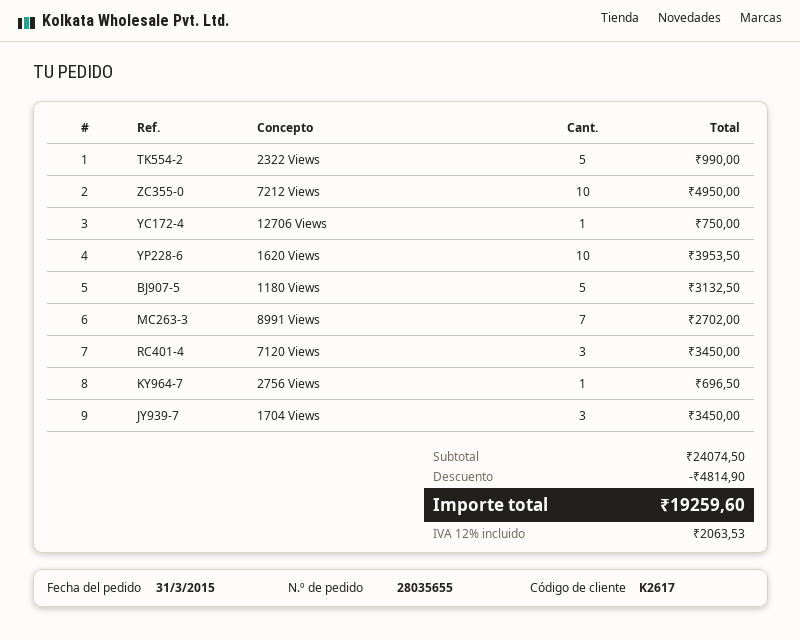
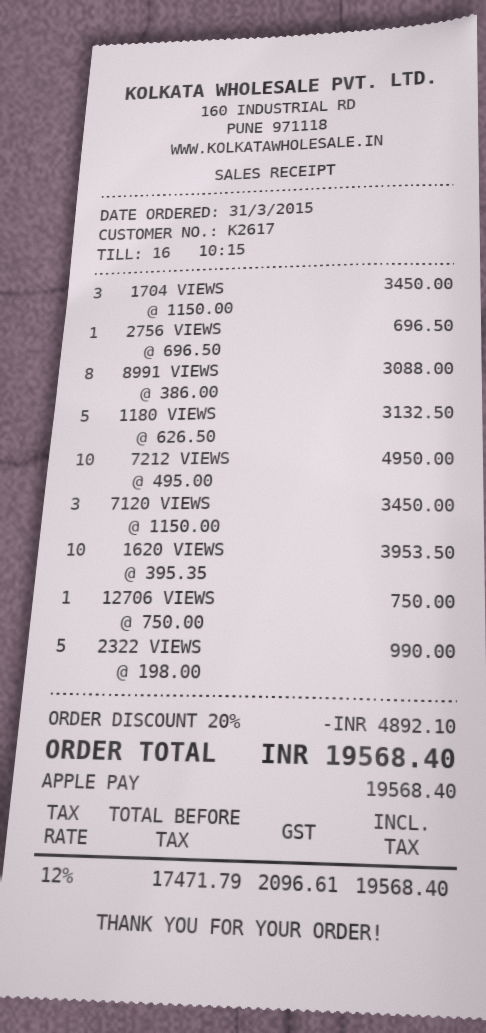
8991 Views: 7 for 2702.00 -> 8 for 3088.00
discount: 4814.90 -> 4892.10
tax: 12% = 2063.53 -> 12% = 2096.61
total: 19259.60 -> 19568.40

